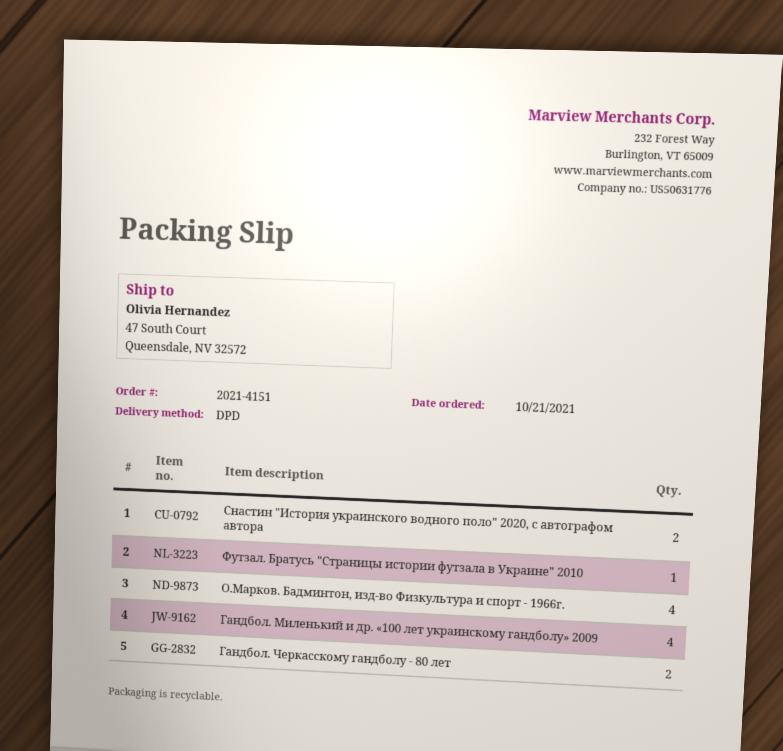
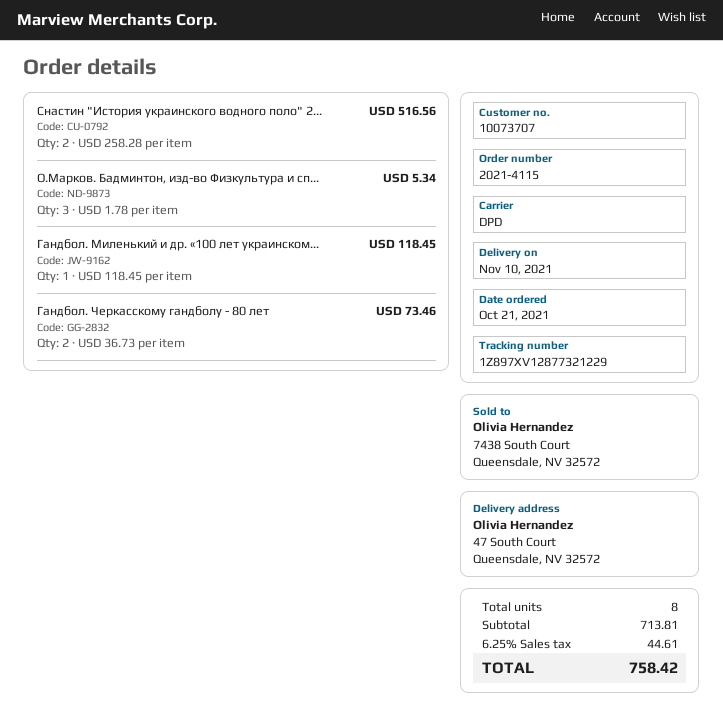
order number: 2021-4151 -> 2021-4115
Футзал. Братусь "Страницы истории футзала в Украине" 2010: 1 -> none
О.Марков. Бадминтон, изд-во Физкультура и спорт - 1966г.: 4 -> 3
Гандбол. Миленький и др. «100 лет украинскому гандболу» 2009: 4 -> 1

